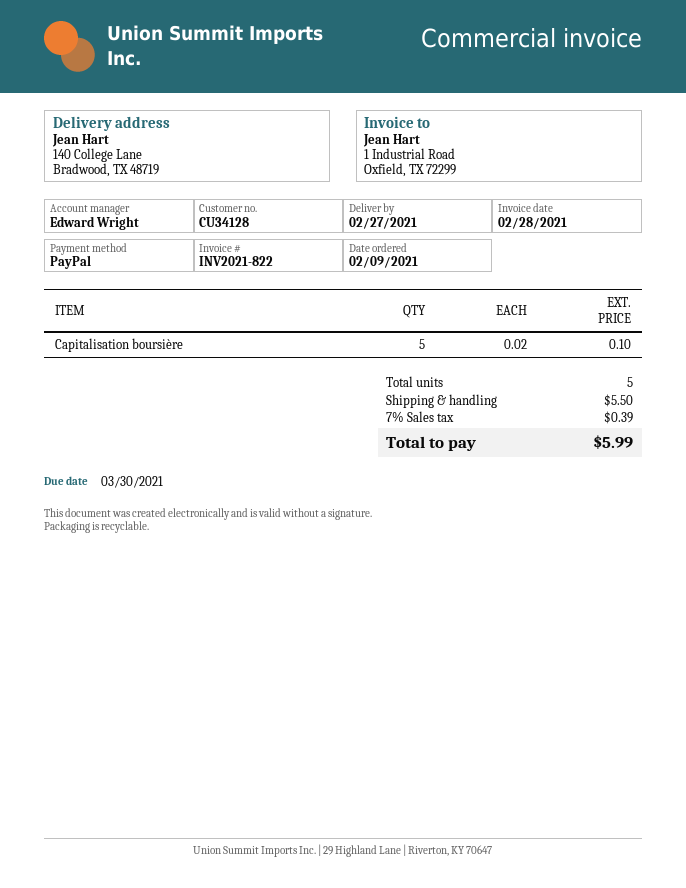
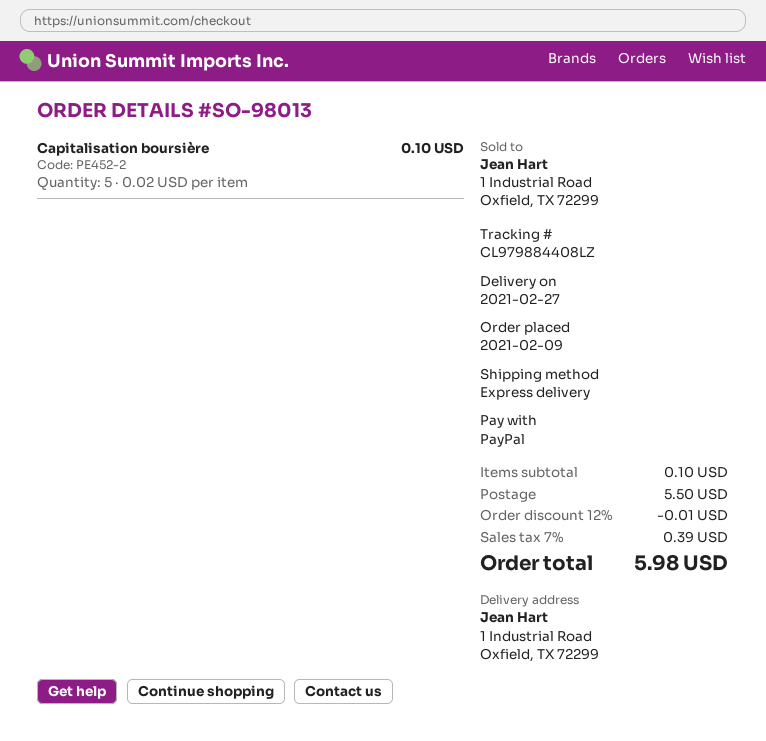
ship to: 140 College Lane, Bradwood, TX 48719 -> 1 Industrial Road, Oxfield, TX 72299
discount: none -> 12% = 0.01
total: 5.99 -> 5.98

